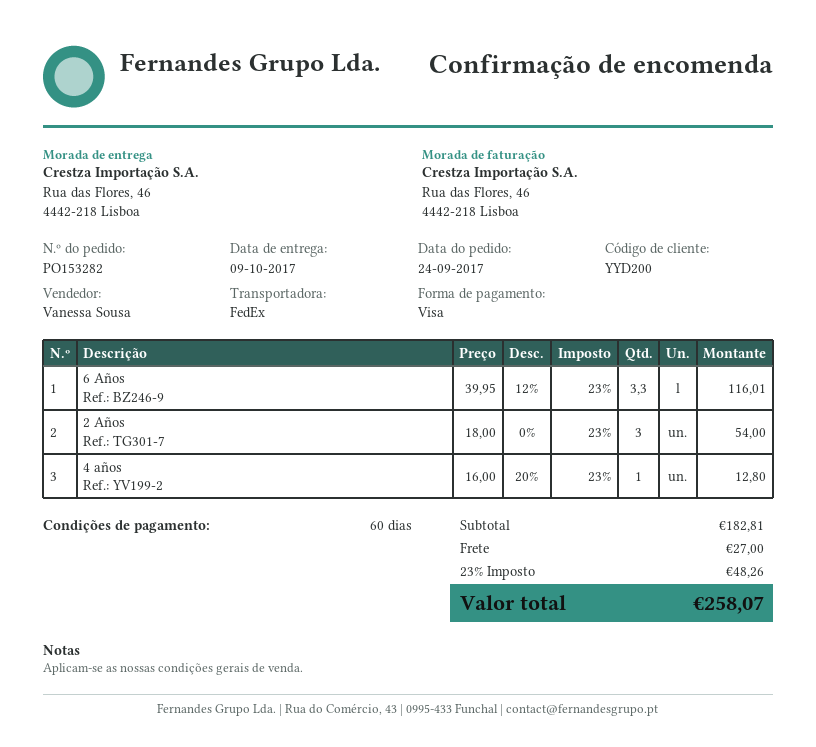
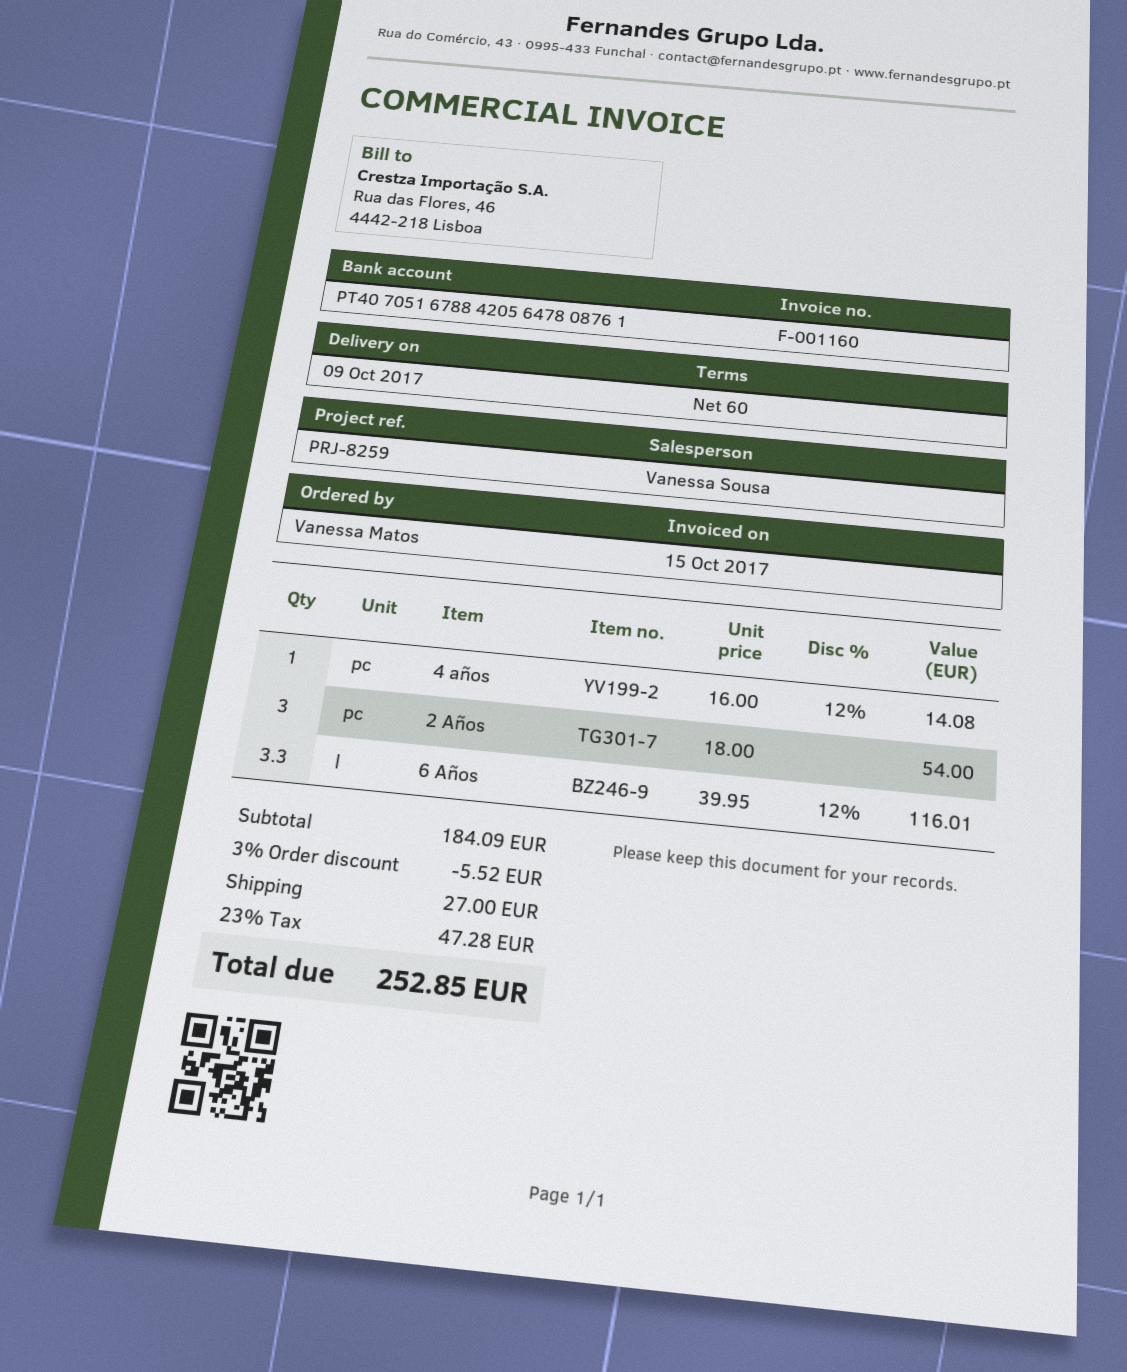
4 años: 1 x 16.00 - 20% = 12.80 -> 1 x 16.00 - 12% = 14.08
subtotal: 182.81 -> 184.09
discount: none -> 3% = 5.52
tax: 23% = 48.26 -> 23% = 47.28
total: 258.07 -> 252.85

